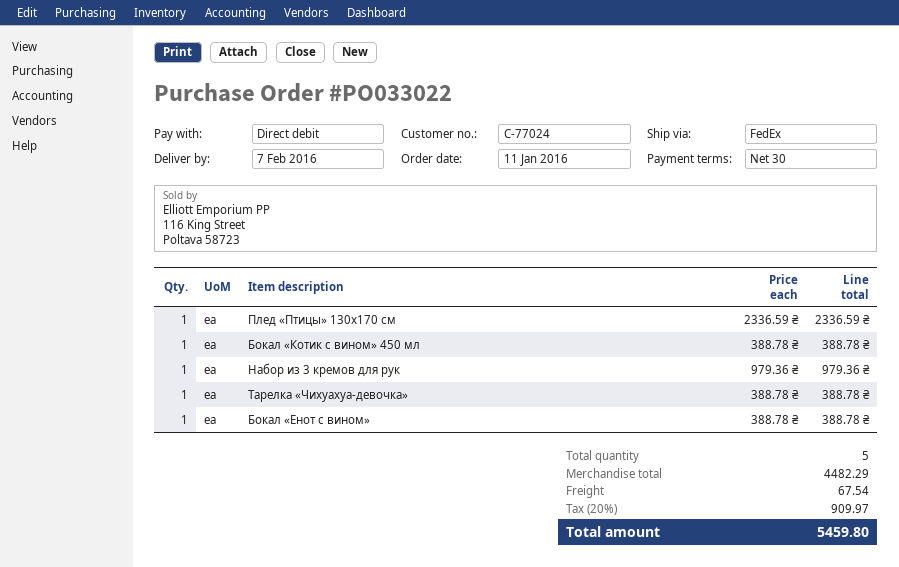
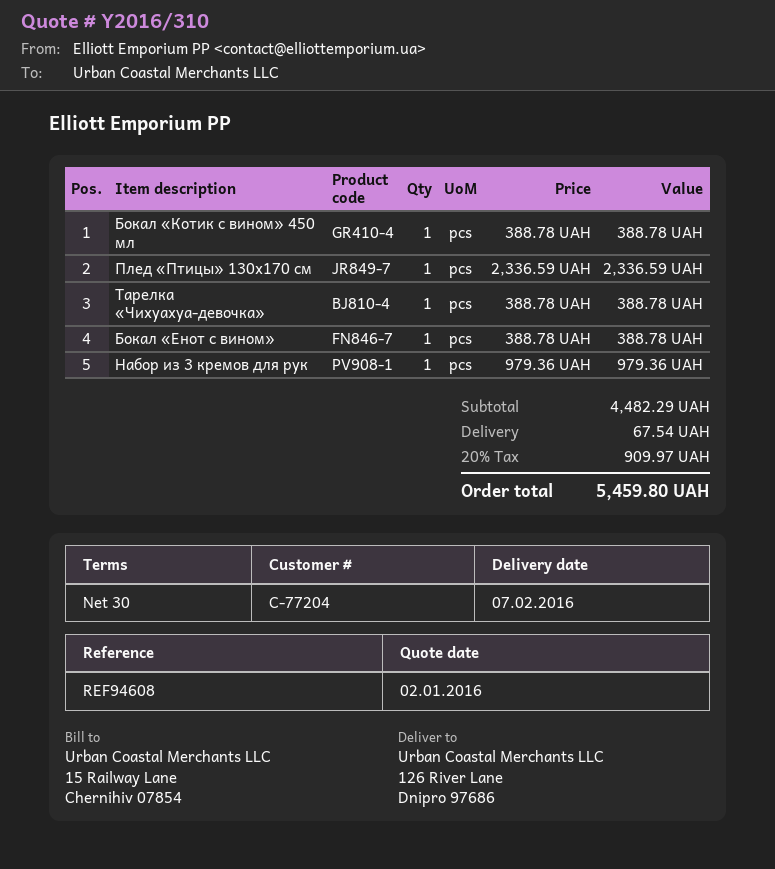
customer number: C-77024 -> C-77204

